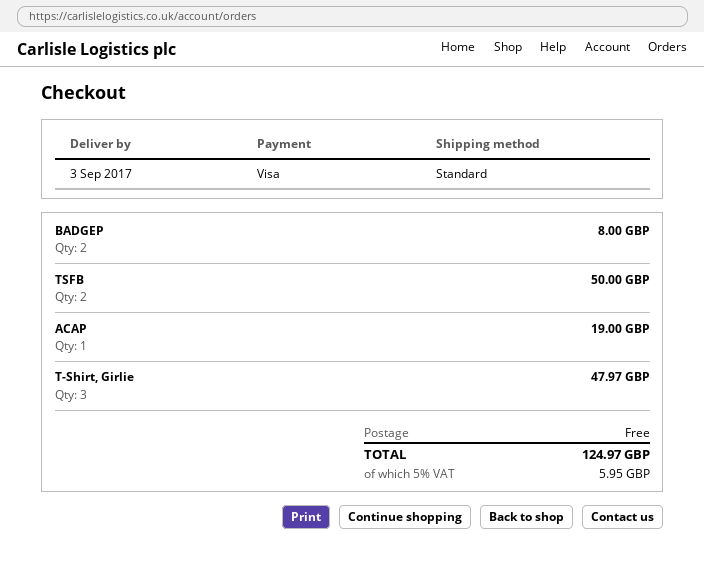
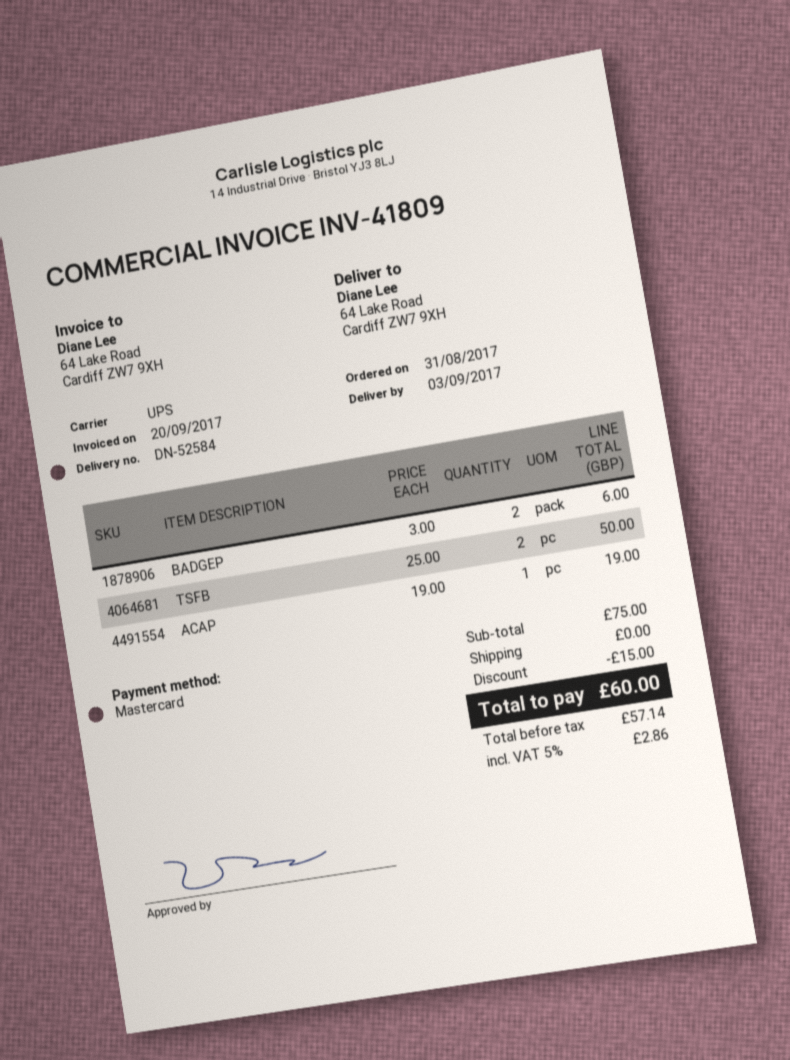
payment method: Visa -> Mastercard
shipping method: standard -> UPS
BADGEP: 2 for 8.00 -> 2 for 6.00
T-Shirt, Girlie: 3 for 47.97 -> none
discount: none -> 15.00
tax: 5% = 5.95 -> 5% = 2.86
total: 124.97 -> 60.00

